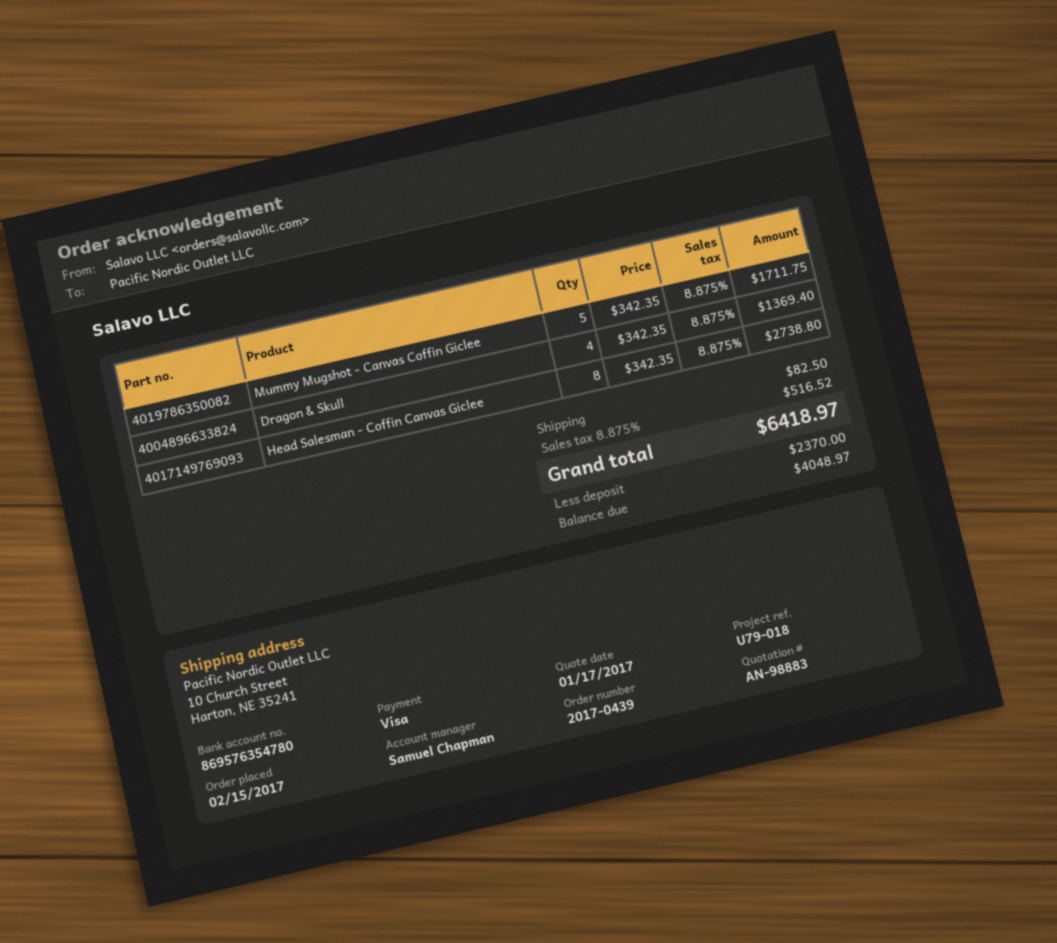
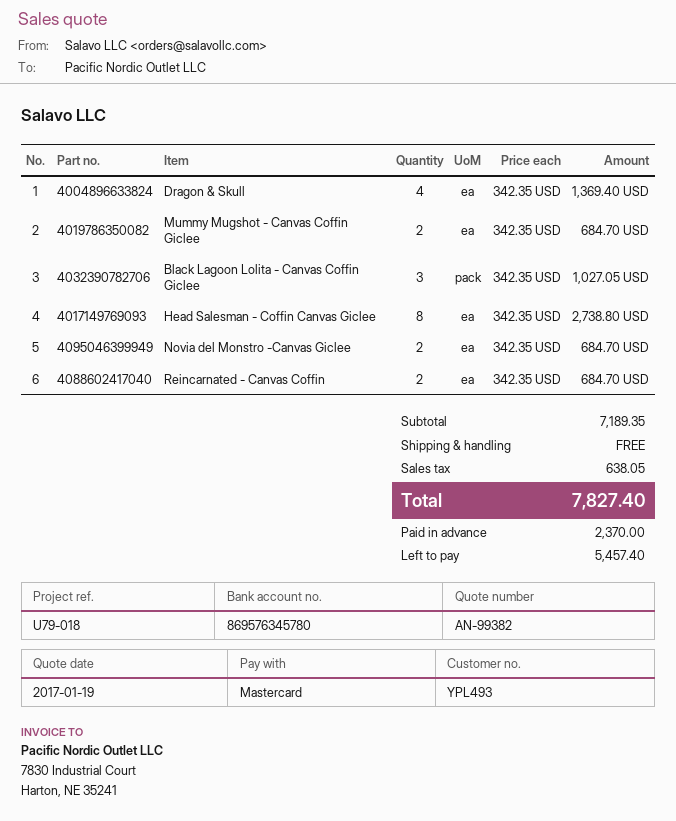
quote number: AN-98883 -> AN-99382
quote date: 2017-01-17 -> 2017-01-19
payment method: Visa -> Mastercard
bank account: 869576354780 -> 869576345780
Mummy Mugshot - Canvas Coffin Giclee: 5 x 342.35 = 1711.75 -> 2 x 342.35 = 684.70
Black Lagoon Lolita - Canvas Coffin Giclee: none -> 3 x 342.35 = 1027.05
Novia del Monstro -Canvas Giclee: none -> 2 x 342.35 = 684.70
Reincarnated - Canvas Coffin: none -> 2 x 342.35 = 684.70
shipping: 82.50 -> 0.00
tax: 516.52 -> 638.05
total: 6418.97 -> 7827.40
balance: 4048.97 -> 5457.40

